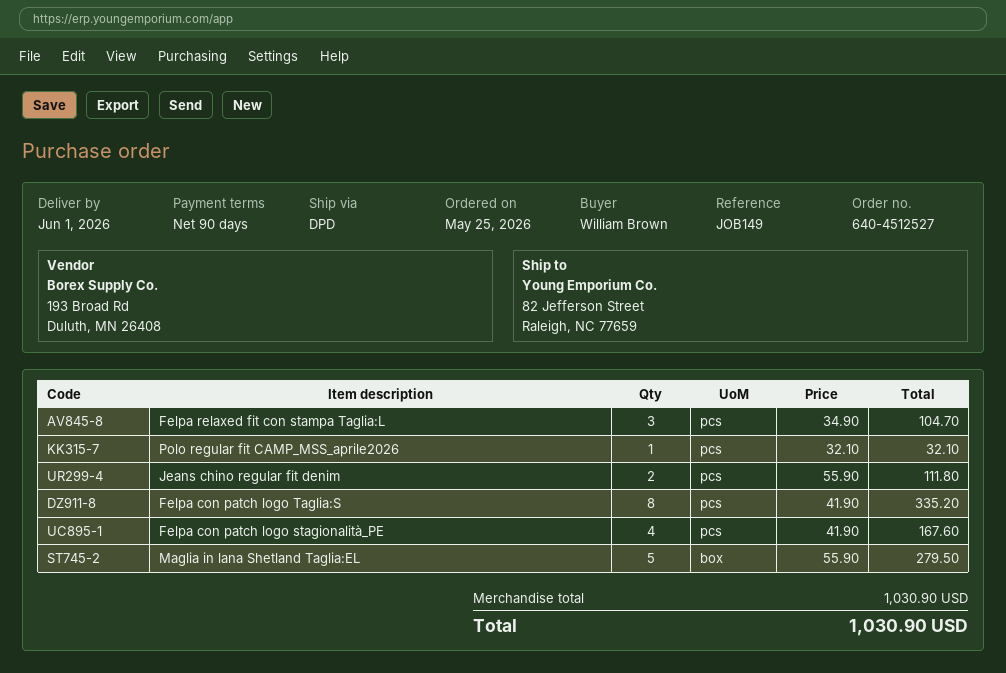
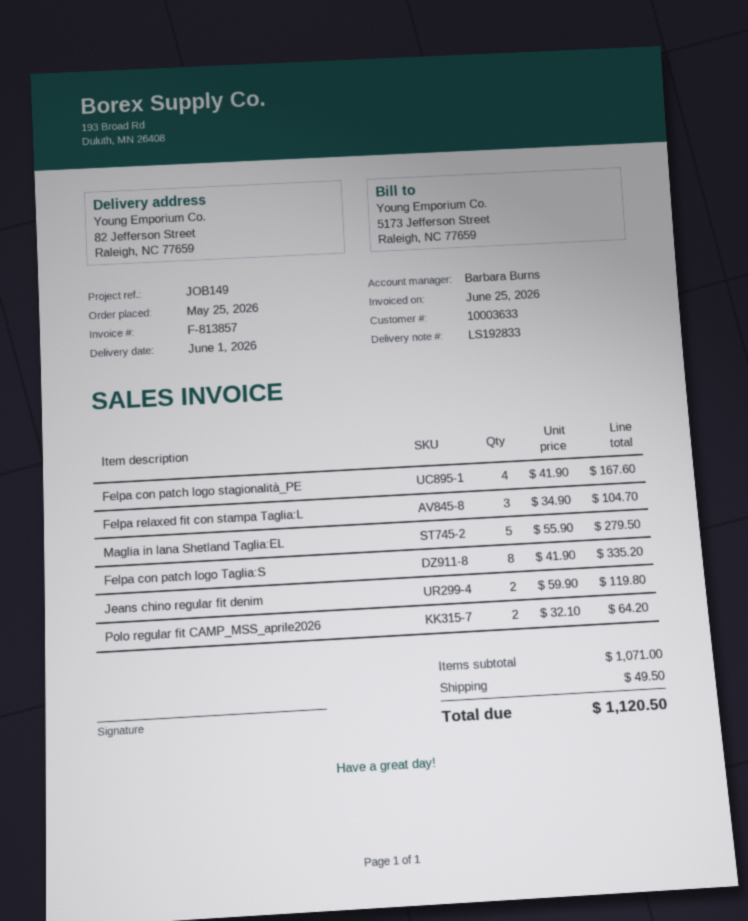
Polo regular fit CAMP_MSS_aprile2026: 1 x 32.10 = 32.10 -> 2 x 32.10 = 64.20
Jeans chino regular fit denim: 2 x 55.90 = 111.80 -> 2 x 59.90 = 119.80
subtotal: 1030.90 -> 1071.00
shipping: none -> 49.50
total: 1030.90 -> 1120.50

